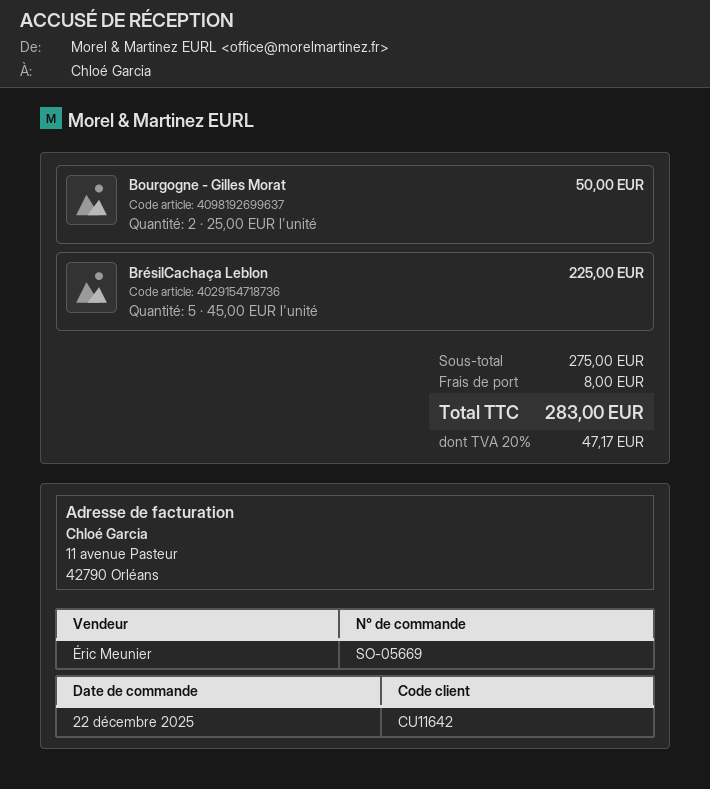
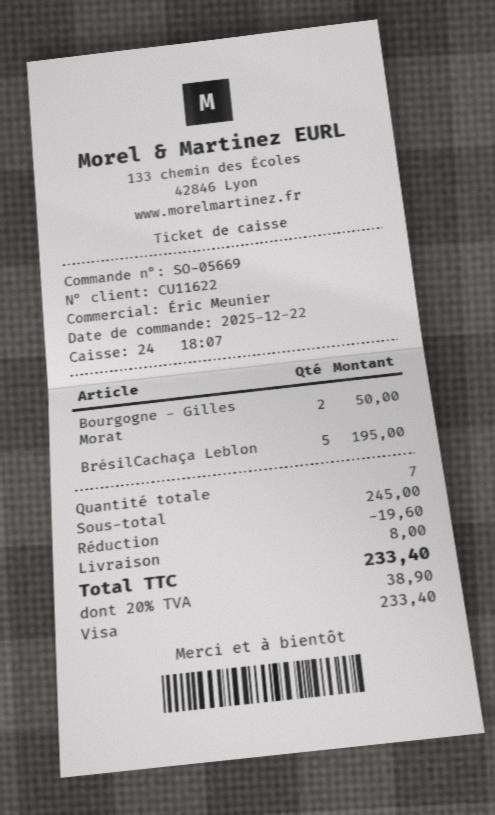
customer number: CU11642 -> CU11622
BrésilCachaça Leblon: 5 for 225.00 -> 5 for 195.00
subtotal: 275.00 -> 245.00
discount: none -> 19.60
tax: 20% = 47.17 -> 20% = 38.90
total: 283.00 -> 233.40

